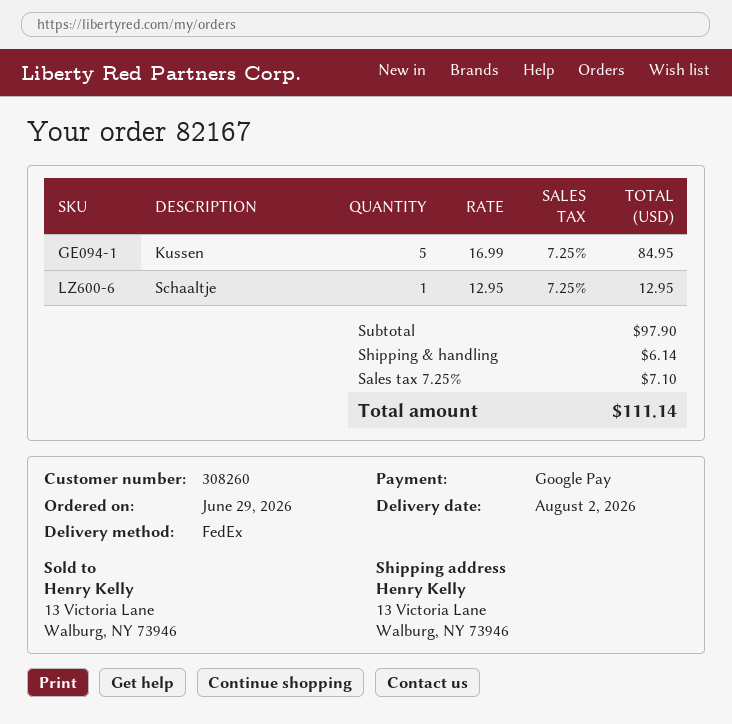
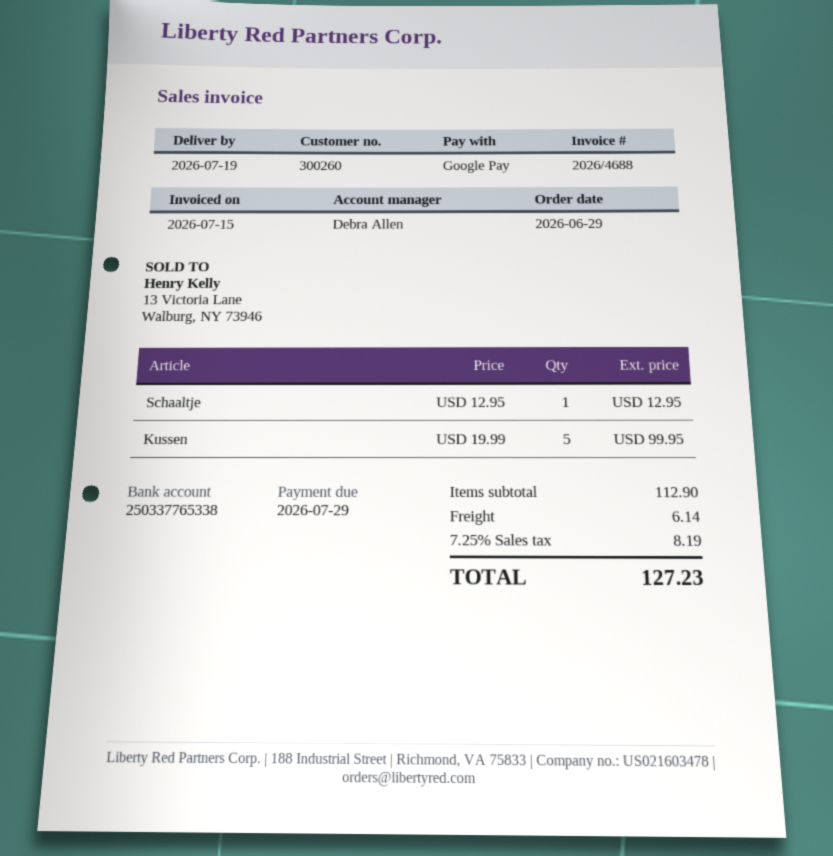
delivery date: 2026-08-02 -> 2026-07-19
customer number: 308260 -> 300260
Kussen: 5 x 16.99 = 84.95 -> 5 x 19.99 = 99.95
subtotal: 97.90 -> 112.90
tax: 7.25% = 7.10 -> 7.25% = 8.19
total: 111.14 -> 127.23

